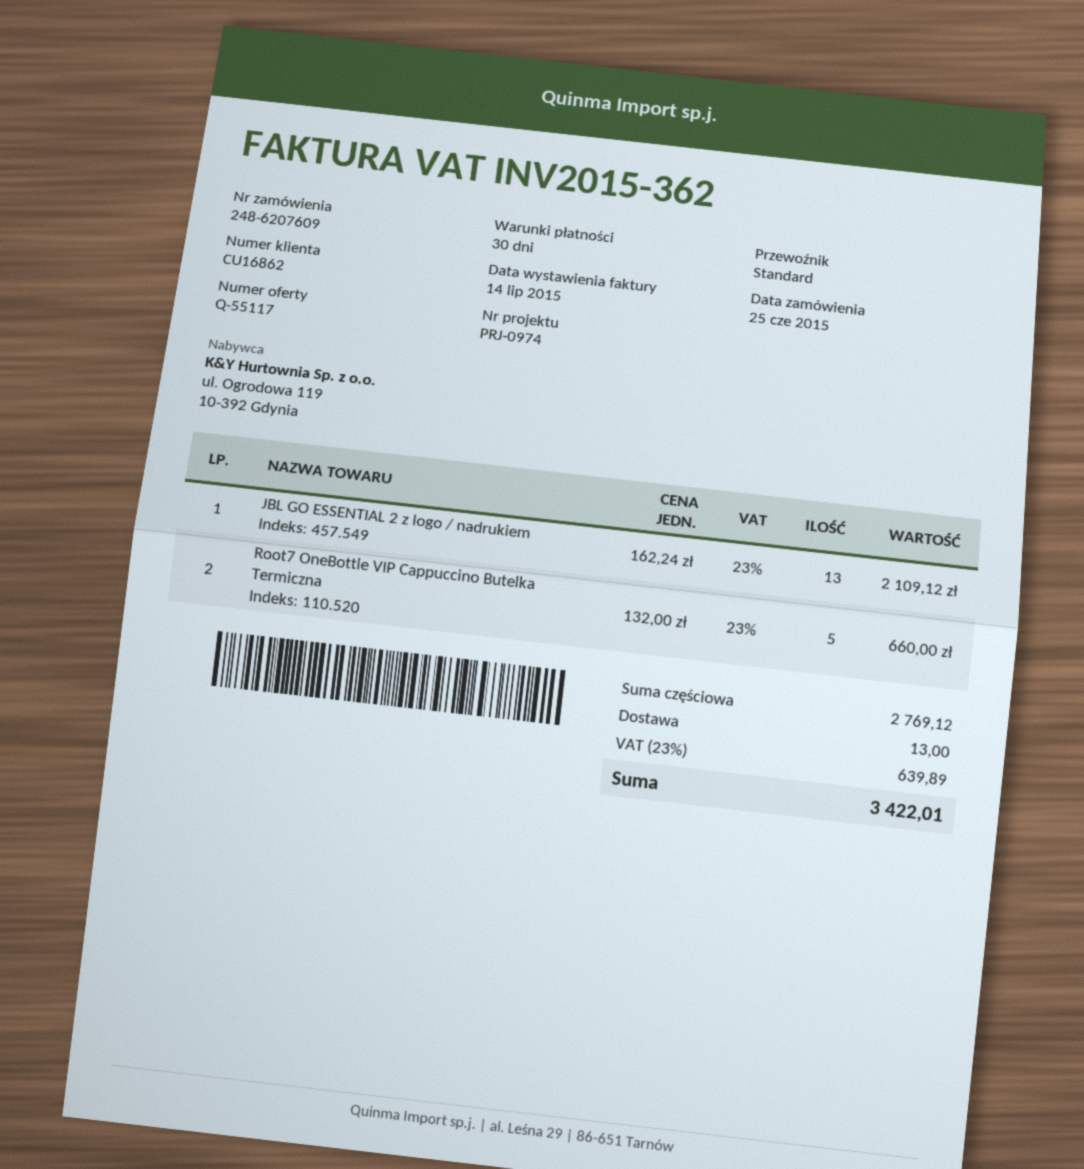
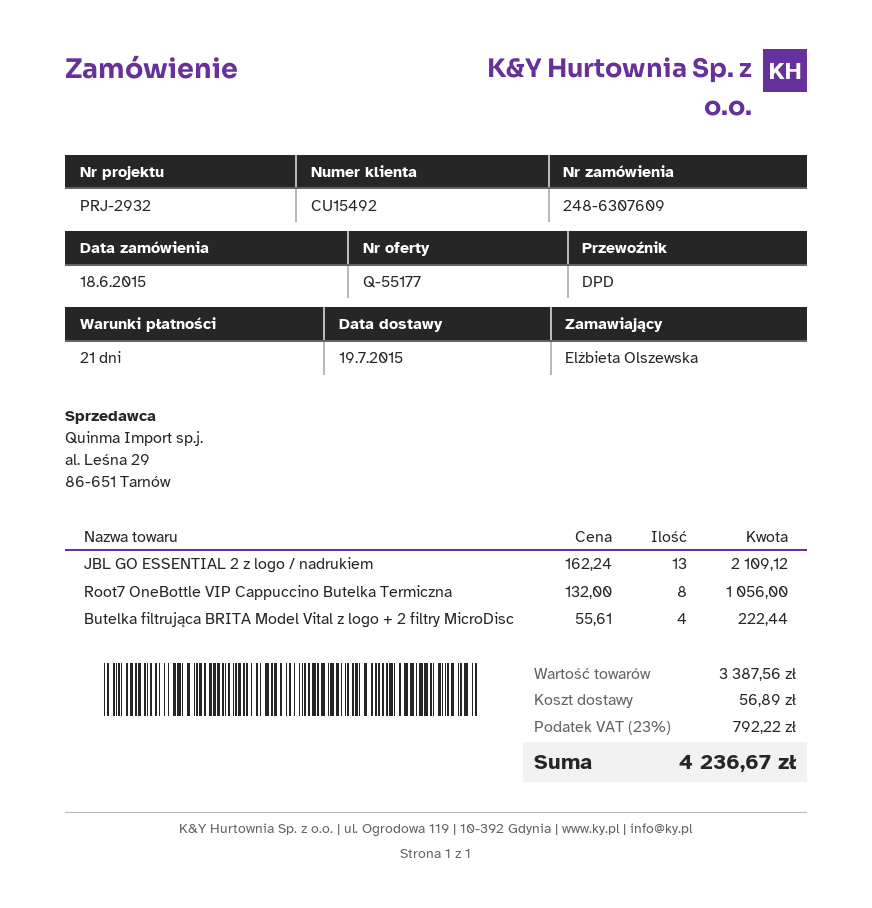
quote number: Q-55117 -> Q-55177
order number: 248-6207609 -> 248-6307609
order date: 2015-06-25 -> 2015-06-18
payment terms: 30 days -> 21 days
customer number: CU16862 -> CU15492
reference: PRJ-0974 -> PRJ-2932
shipping method: standard -> DPD
Root7 OneBottle VIP Cappuccino Butelka Termiczna: 5 x 132.00 = 660.00 -> 8 x 132.00 = 1056.00
Butelka filtrująca BRITA Model Vital z logo + 2 filtry MicroDisc: none -> 4 x 55.61 = 222.44
subtotal: 2769.12 -> 3387.56
shipping: 13.00 -> 56.89
tax: 23% = 639.89 -> 23% = 792.22
total: 3422.01 -> 4236.67

